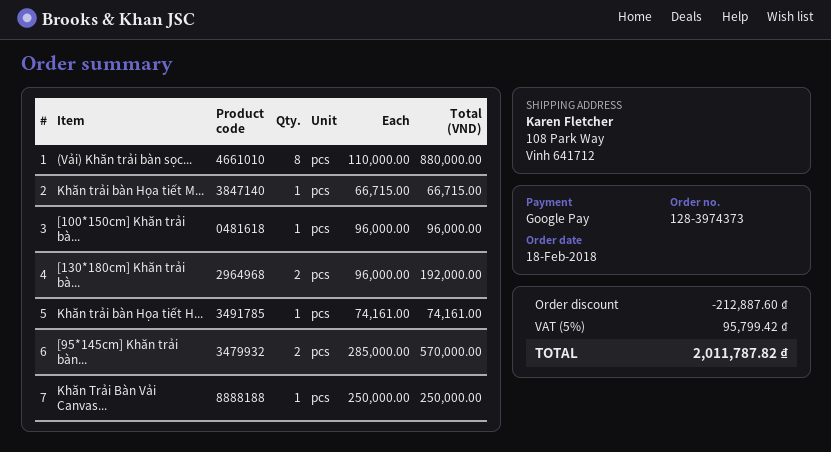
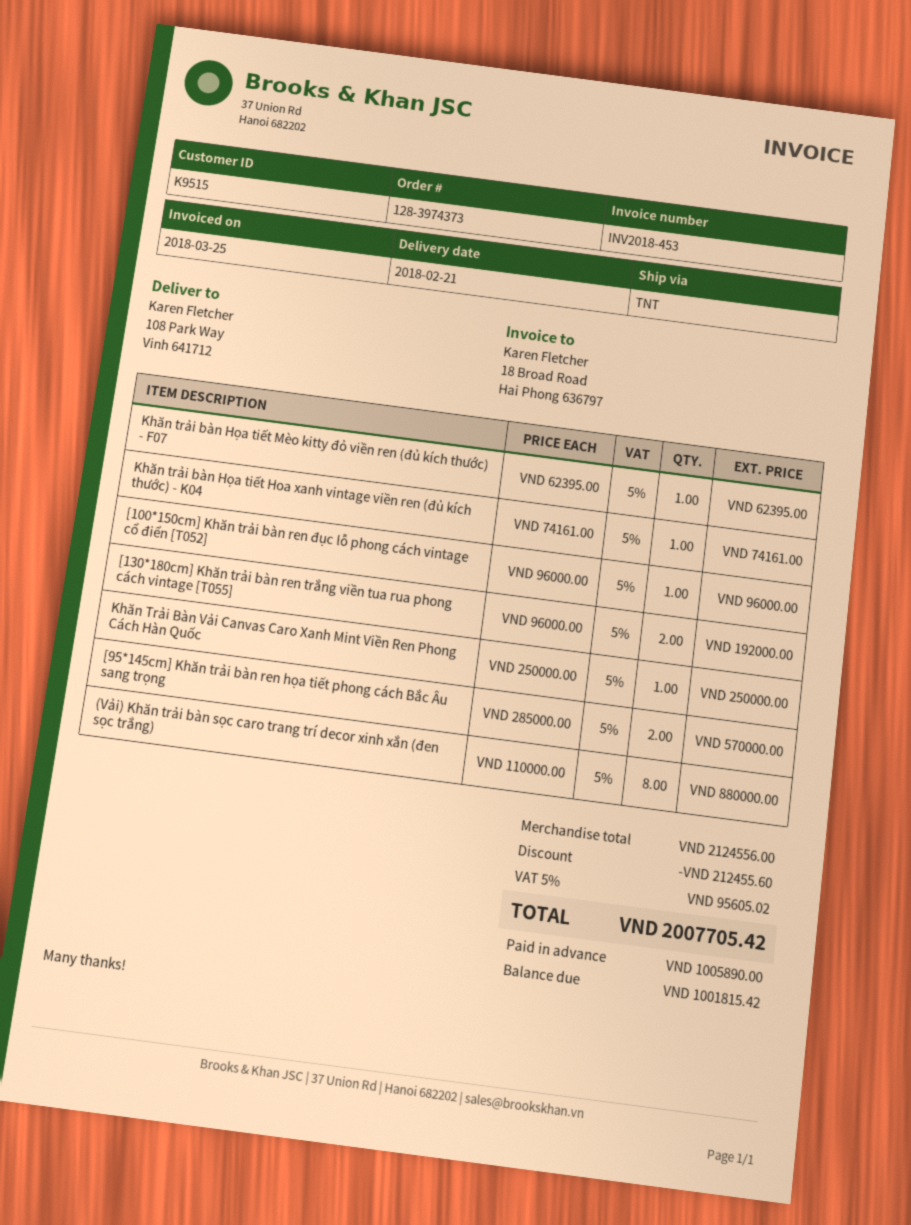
Khăn trải bàn Họa tiết M...: 1 x 66715.00 = 66715.00 -> 1 x 62395.00 = 62395.00
discount: 212887.60 -> 212455.60
tax: 5% = 95799.42 -> 5% = 95605.02
total: 2011787.82 -> 2007705.42

